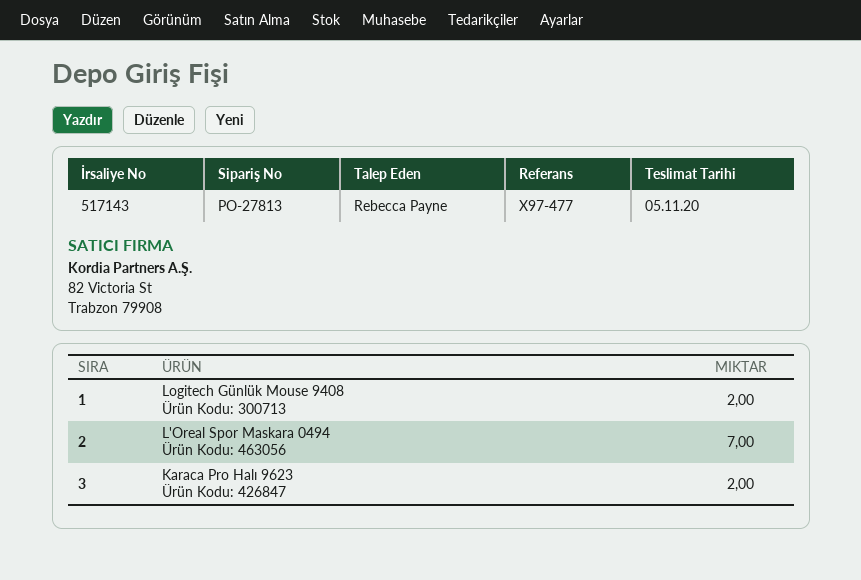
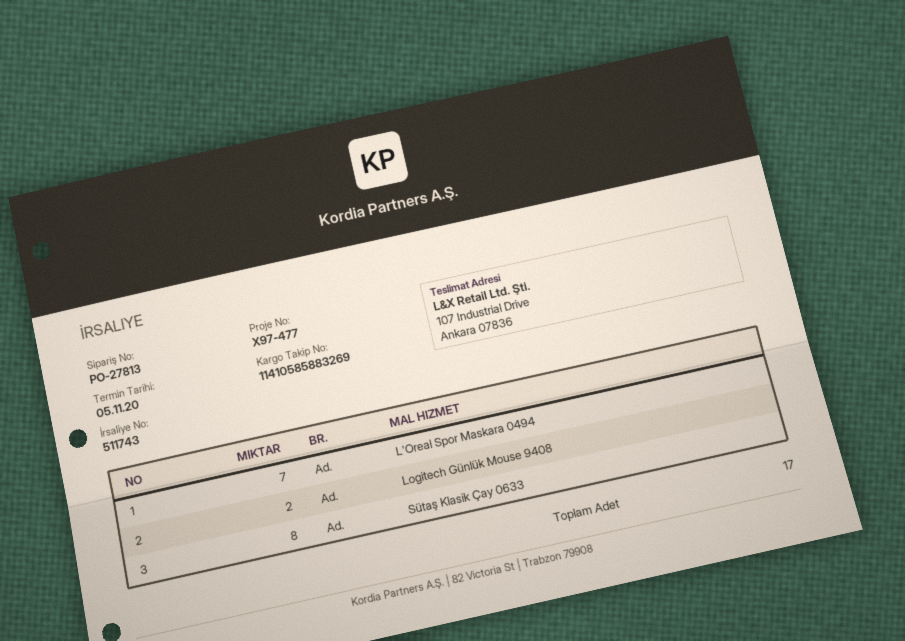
delivery note number: 517143 -> 511743
Karaca Pro Halı 9623: 2 -> none
Sütaş Klasik Çay 0633: none -> 8

